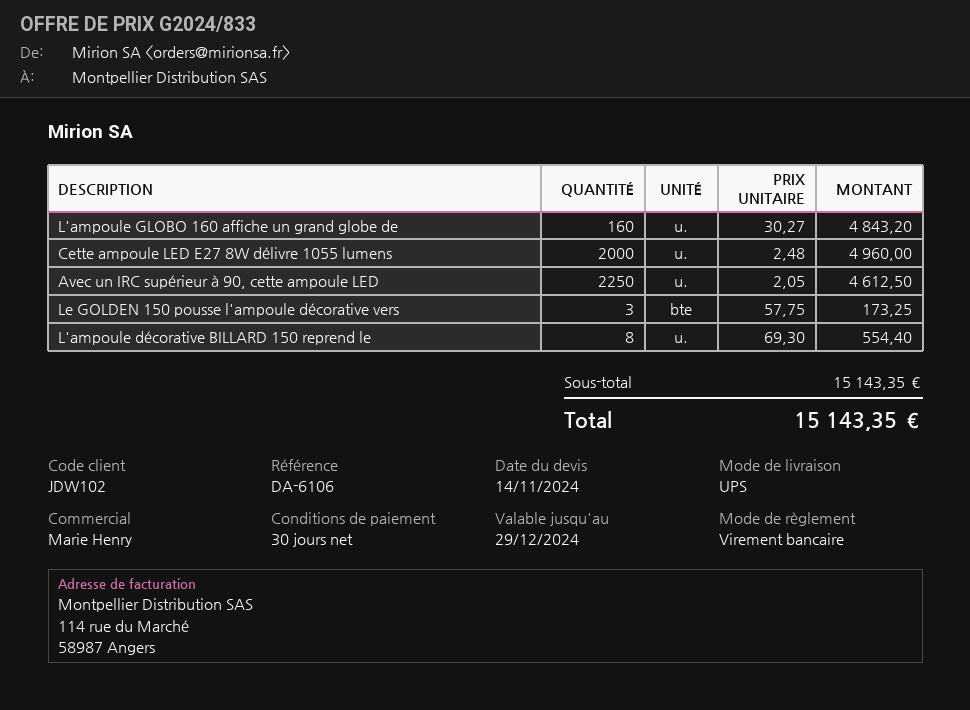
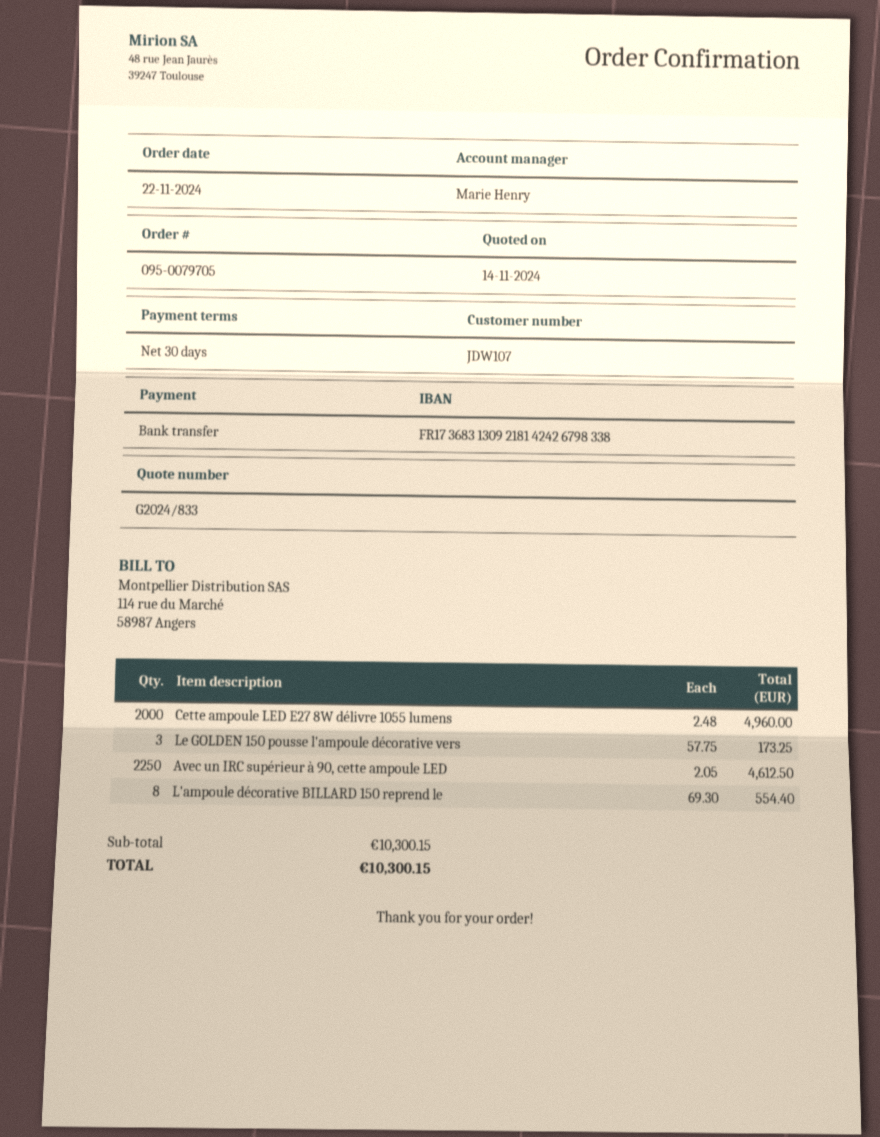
customer number: JDW102 -> JDW107
L'ampoule GLOBO 160 affiche un grand globe de: 160 x 30.27 = 4843.20 -> none
subtotal: 15143.35 -> 10300.15
total: 15143.35 -> 10300.15

